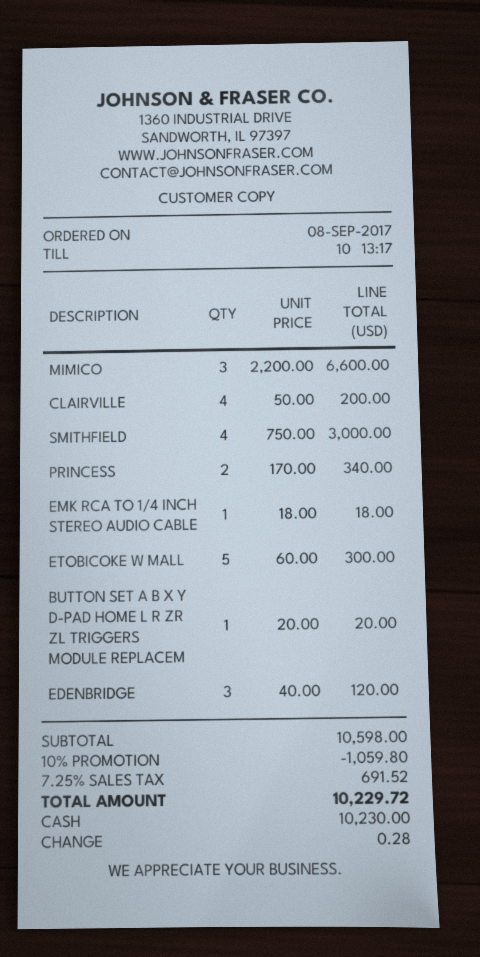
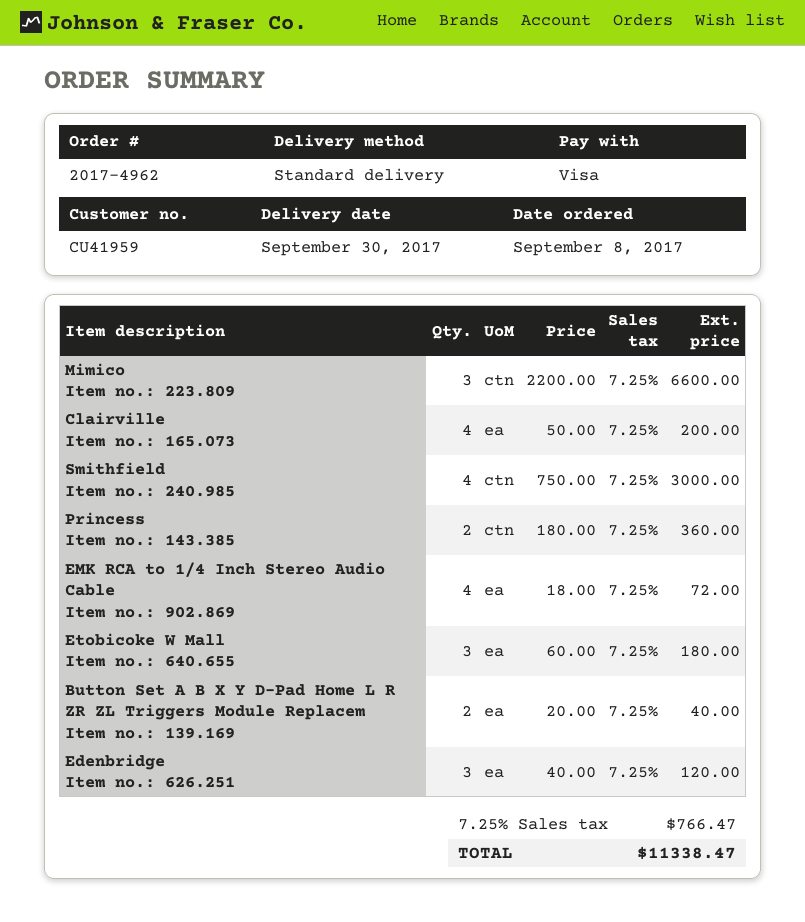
payment method: cash -> Visa
PRINCESS: 2 x 170.00 = 340.00 -> 2 x 180.00 = 360.00
EMK RCA TO 1/4 INCH STEREO AUDIO CABLE: 1 x 18.00 = 18.00 -> 4 x 18.00 = 72.00
ETOBICOKE W MALL: 5 x 60.00 = 300.00 -> 3 x 60.00 = 180.00
BUTTON SET A B X Y D-PAD HOME L R ZR ZL TRIGGERS MODULE REPLACEM: 1 x 20.00 = 20.00 -> 2 x 20.00 = 40.00
discount: 10% = 1059.80 -> none
tax: 7.25% = 691.52 -> 7.25% = 766.47
total: 10229.72 -> 11338.47

